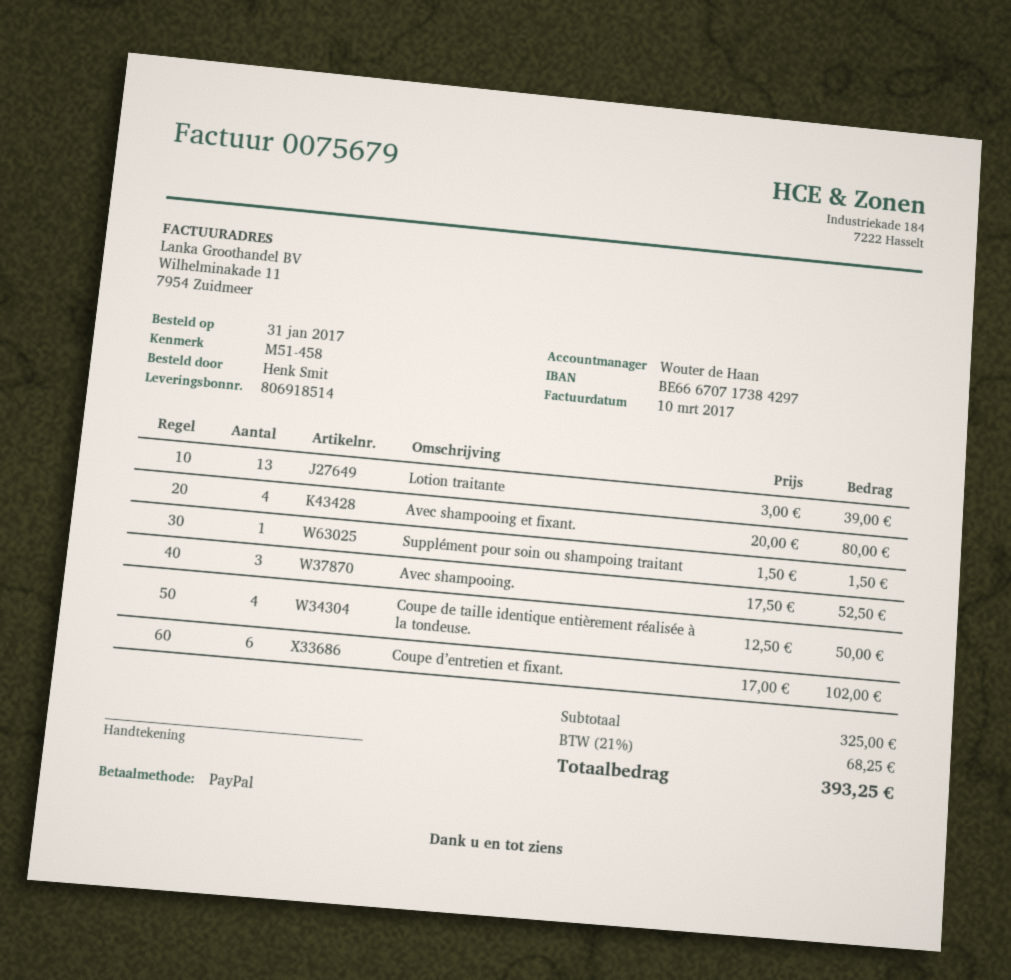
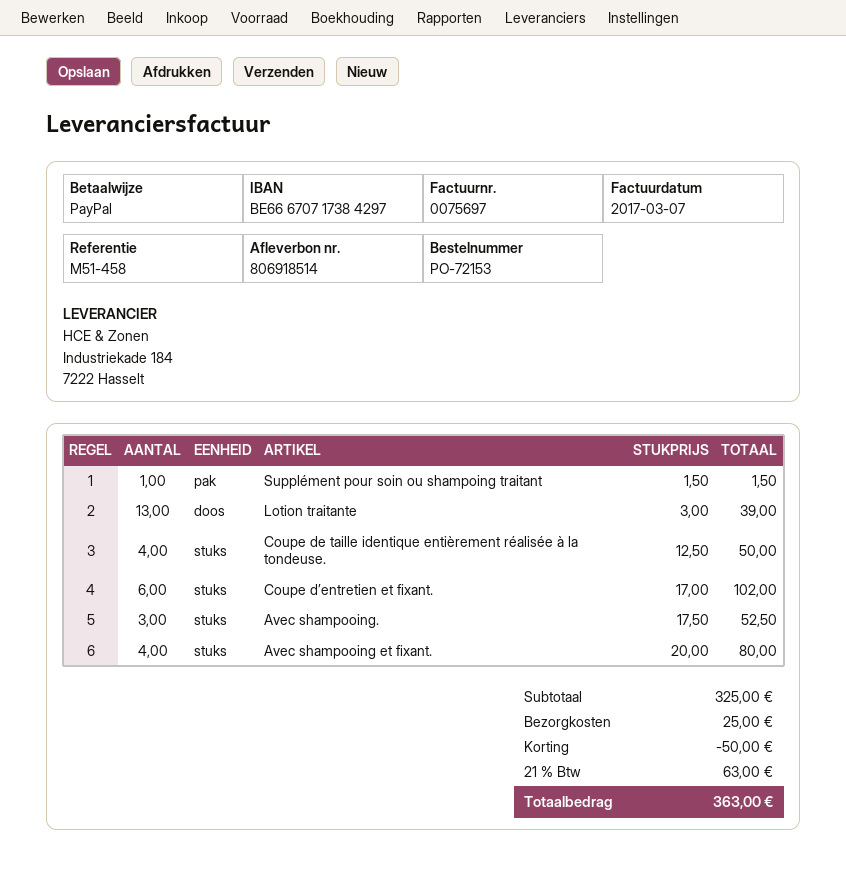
invoice number: 0075679 -> 0075697
invoice date: 2017-03-10 -> 2017-03-07
discount: none -> 50.00
shipping: none -> 25.00
tax: 21% = 68.25 -> 21% = 63.00
total: 393.25 -> 363.00

